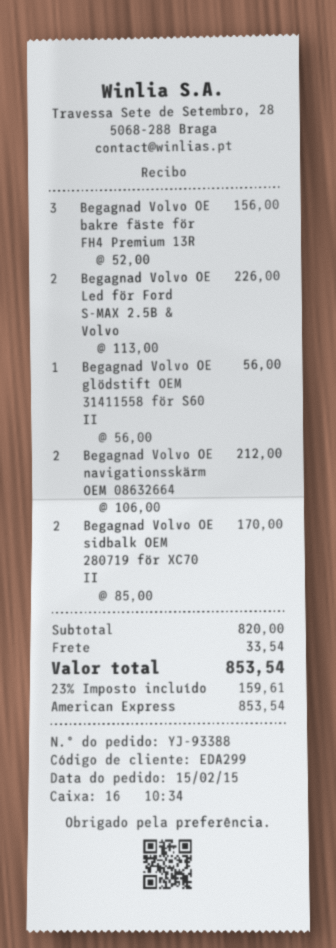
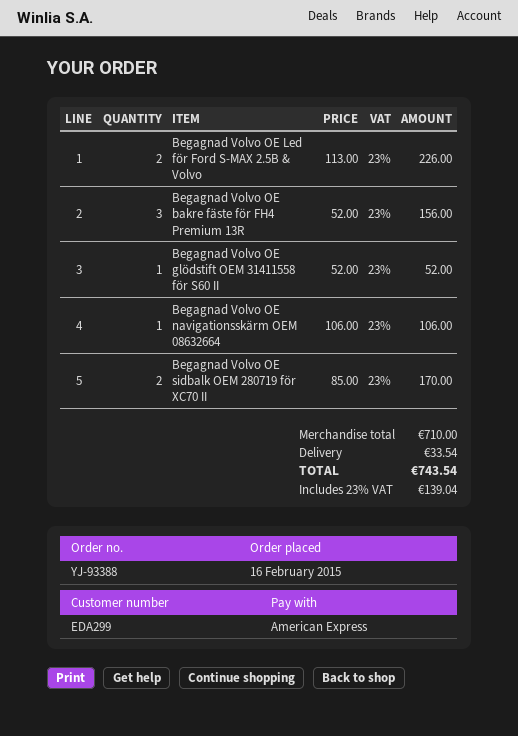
order date: 2015-02-15 -> 2015-02-16
Begagnad Volvo OE glödstift OEM 31411558 för S60 II: 1 x 56.00 = 56.00 -> 1 x 52.00 = 52.00
Begagnad Volvo OE navigationsskärm OEM 08632664: 2 x 106.00 = 212.00 -> 1 x 106.00 = 106.00
subtotal: 820.00 -> 710.00
tax: 23% = 159.61 -> 23% = 139.04
total: 853.54 -> 743.54

